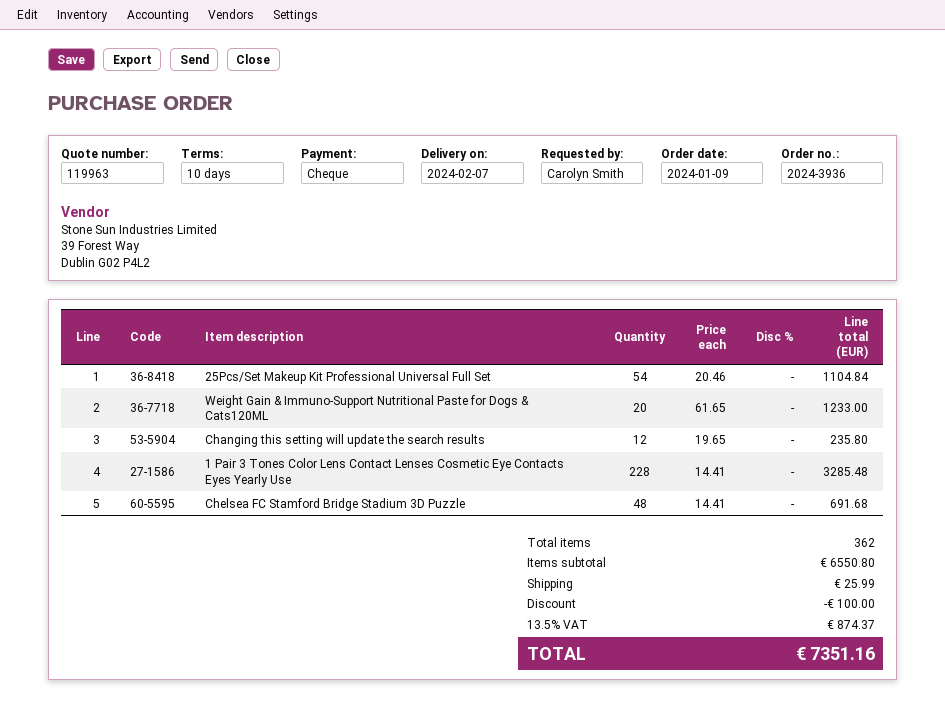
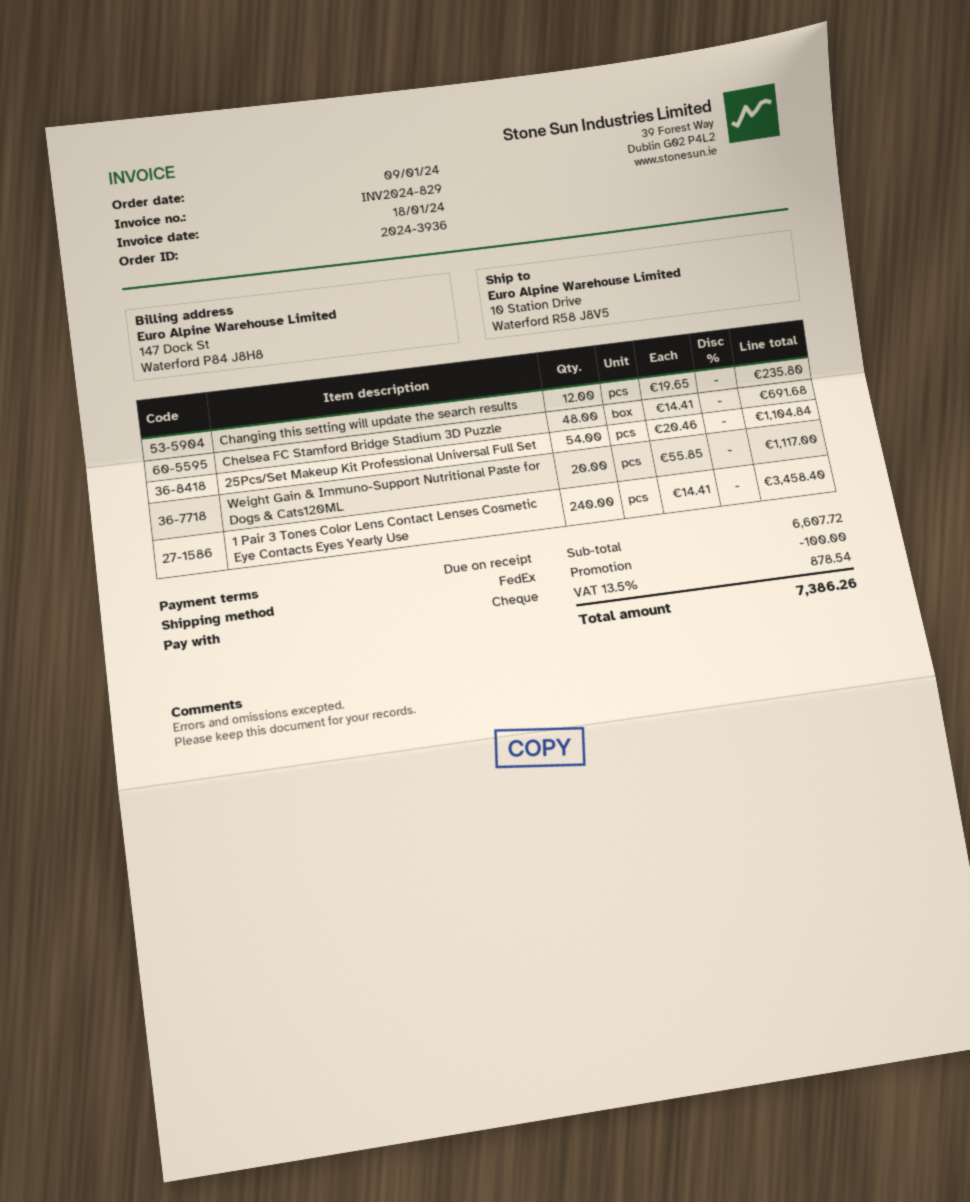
payment terms: 10 days -> on receipt
Weight Gain & Immuno-Support Nutritional Paste for Dogs & Cats120ML: 20 x 61.65 = 1233.00 -> 20 x 55.85 = 1117.00
1 Pair 3 Tones Color Lens Contact Lenses Cosmetic Eye Contacts Eyes Yearly Use: 228 x 14.41 = 3285.48 -> 240 x 14.41 = 3458.40
subtotal: 6550.80 -> 6607.72
shipping: 25.99 -> none
tax: 13.5% = 874.37 -> 13.5% = 878.54
total: 7351.16 -> 7386.26

